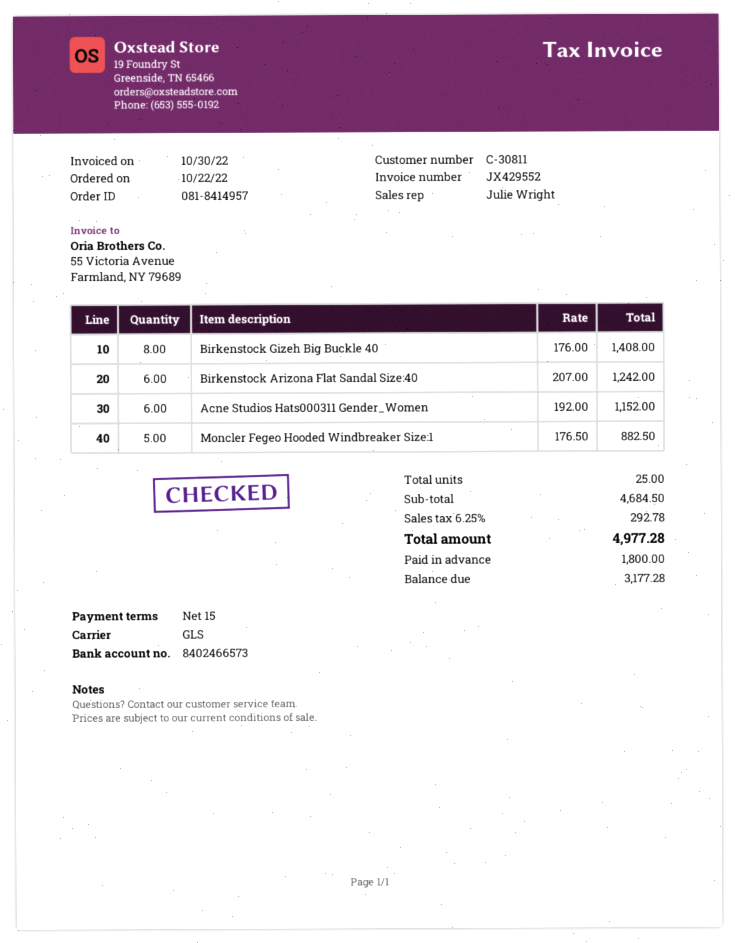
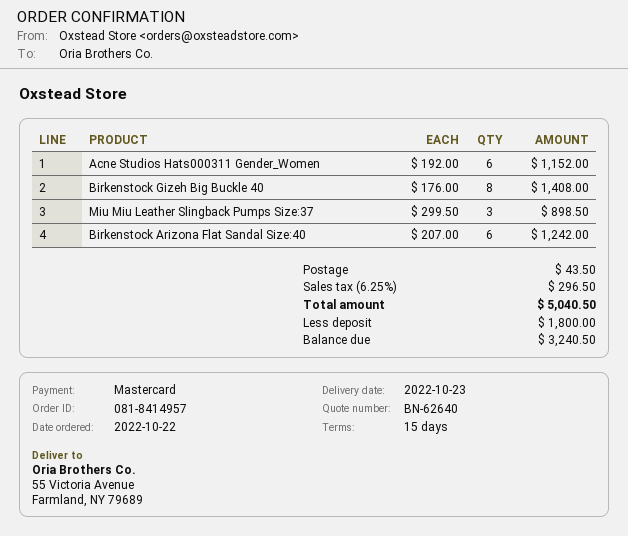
Moncler Fegeo Hooded Windbreaker Size:1: 5 x 176.50 = 882.50 -> none
Miu Miu Leather Slingback Pumps Size:37: none -> 3 x 299.50 = 898.50
shipping: none -> 43.50
tax: 6.25% = 292.78 -> 6.25% = 296.50
total: 4977.28 -> 5040.50
balance: 3177.28 -> 3240.50

